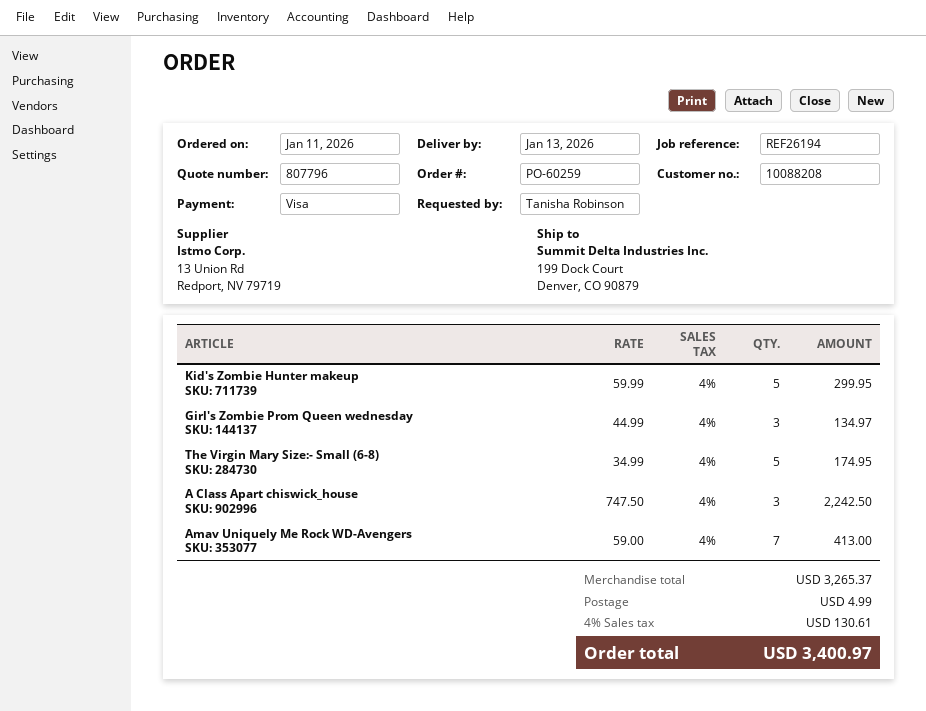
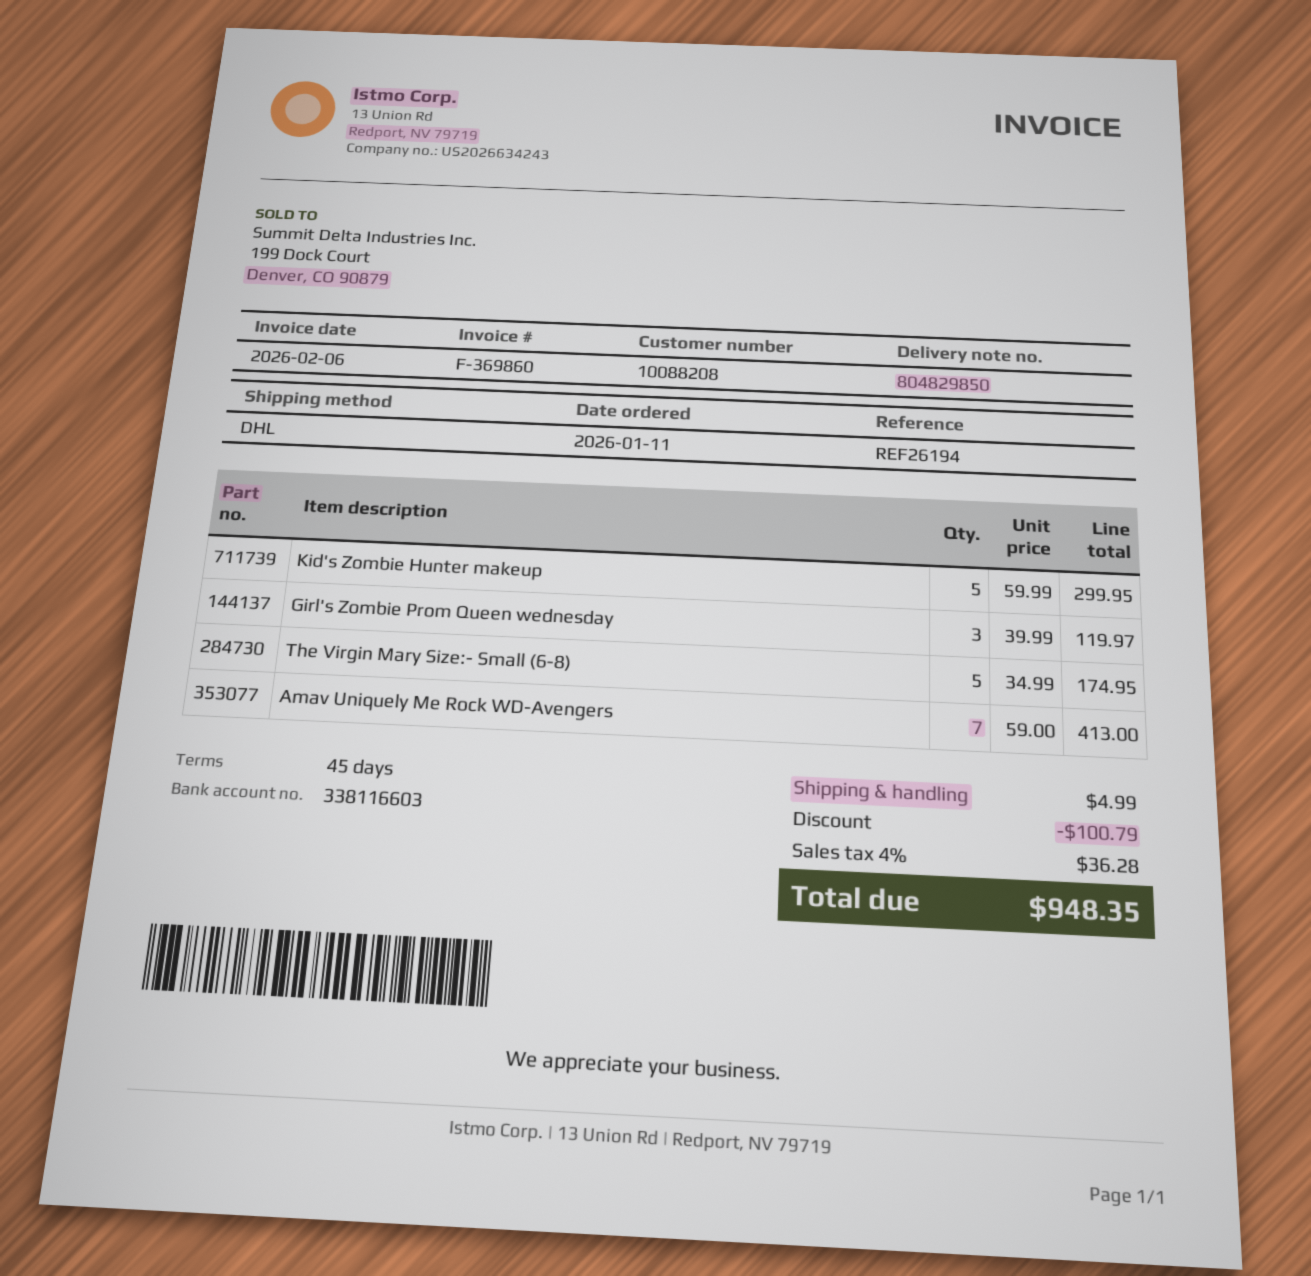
Girl's Zombie Prom Queen wednesday: 3 x 44.99 = 134.97 -> 3 x 39.99 = 119.97
A Class Apart chiswick_house: 3 x 747.50 = 2242.50 -> none
discount: none -> 100.79
tax: 4% = 130.61 -> 4% = 36.28
total: 3400.97 -> 948.35

